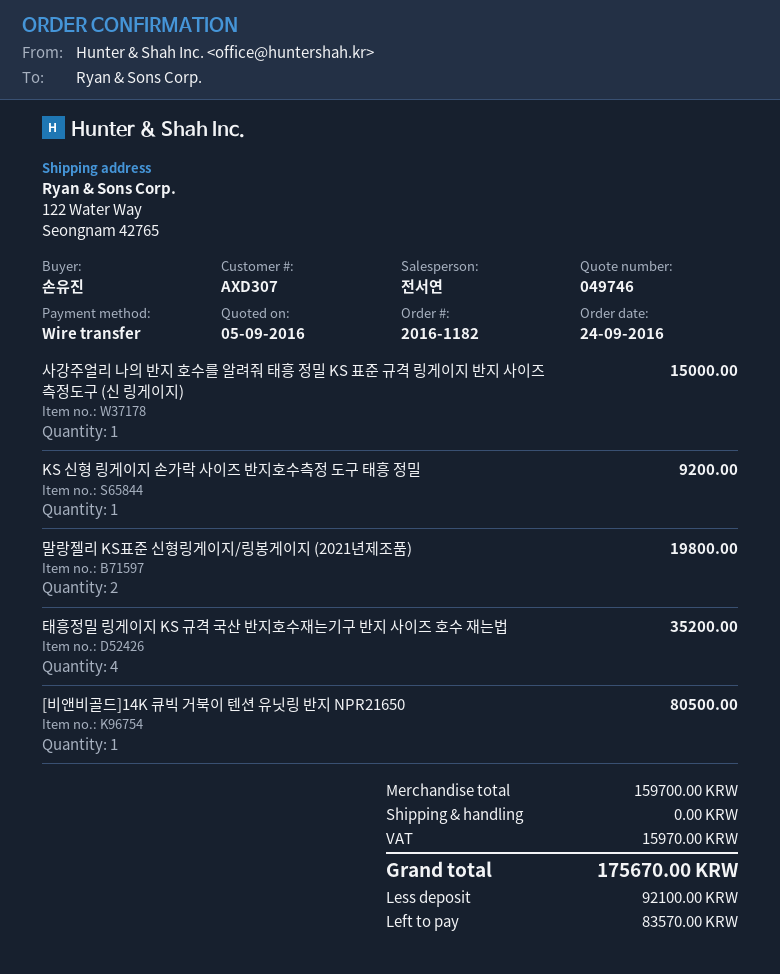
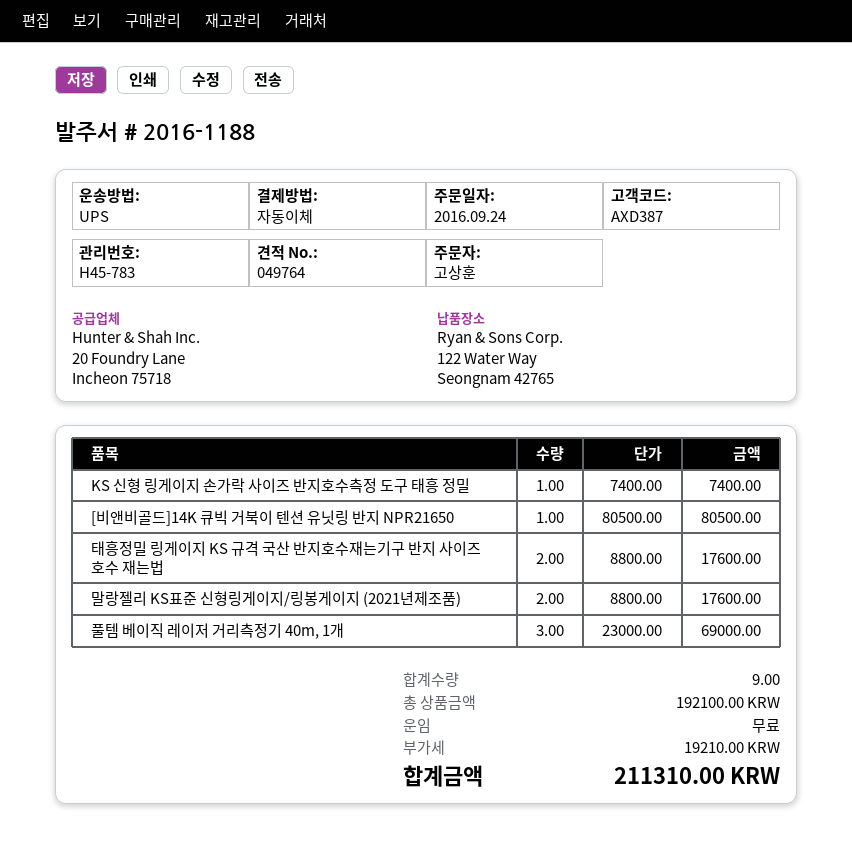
quote number: 049746 -> 049764
order number: 2016-1182 -> 2016-1188
customer number: AXD307 -> AXD387
ordered by: 손유진 -> 고상훈
payment method: bank transfer -> direct debit
사강주얼리 나의 반지 호수를 알려줘 태흥 정밀 KS 표준 규격 링게이지 반지 사이즈 측정도구 (신 링게이지): 1 for 15000.00 -> none
KS 신형 링게이지 손가락 사이즈 반지호수측정 도구 태흥 정밀: 1 for 9200.00 -> 1 for 7400.00
말랑젤리 KS표준 신형링게이지/링봉게이지 (2021년제조품): 2 for 19800.00 -> 2 for 17600.00
태흥정밀 링게이지 KS 규격 국산 반지호수재는기구 반지 사이즈 호수 재는법: 4 for 35200.00 -> 2 for 17600.00
풀템 베이직 레이저 거리측정기 40m, 1개: none -> 3 for 69000.00
subtotal: 159700.00 -> 192100.00
tax: 15970.00 -> 19210.00
total: 175670.00 -> 211310.00

